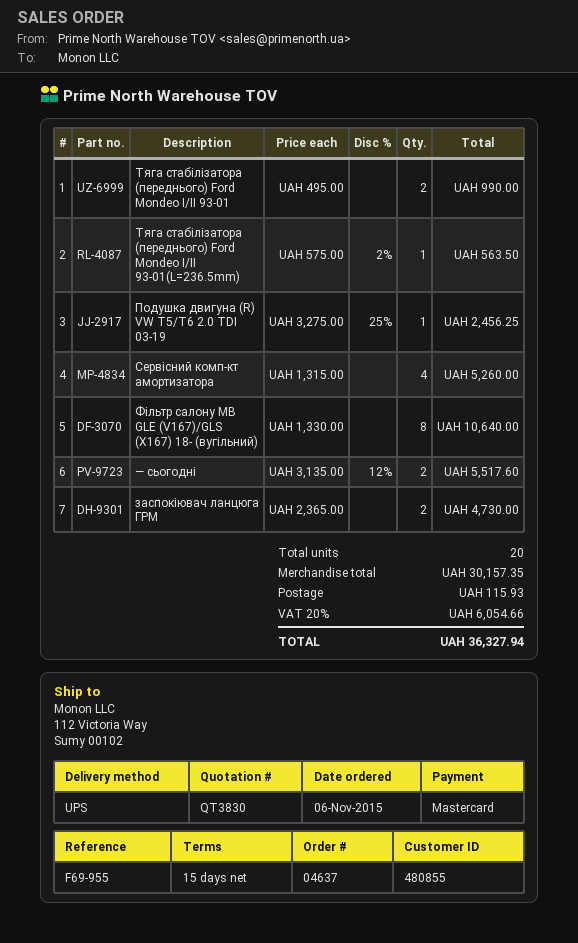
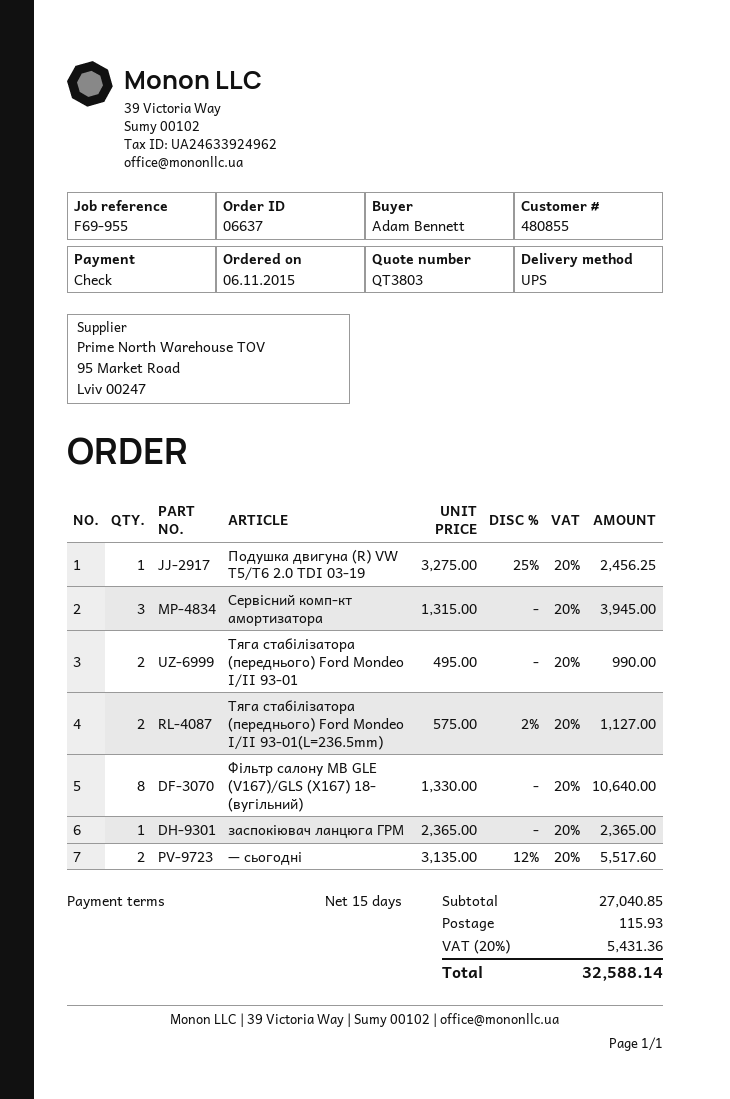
quote number: QT3830 -> QT3803
order number: 04637 -> 06637
payment method: Mastercard -> cheque
Тяга стабілізатора (переднього) Ford Mondeo I/II 93-01(L=236.5mm): 1 x 575.00 - 2% = 563.50 -> 2 x 575.00 - 2% = 1127.00
Сервісний комп-кт амортизатора: 4 x 1315.00 = 5260.00 -> 3 x 1315.00 = 3945.00
заспокіювач ланцюга ГРМ: 2 x 2365.00 = 4730.00 -> 1 x 2365.00 = 2365.00
subtotal: 30157.35 -> 27040.85
tax: 20% = 6054.66 -> 20% = 5431.36
total: 36327.94 -> 32588.14

